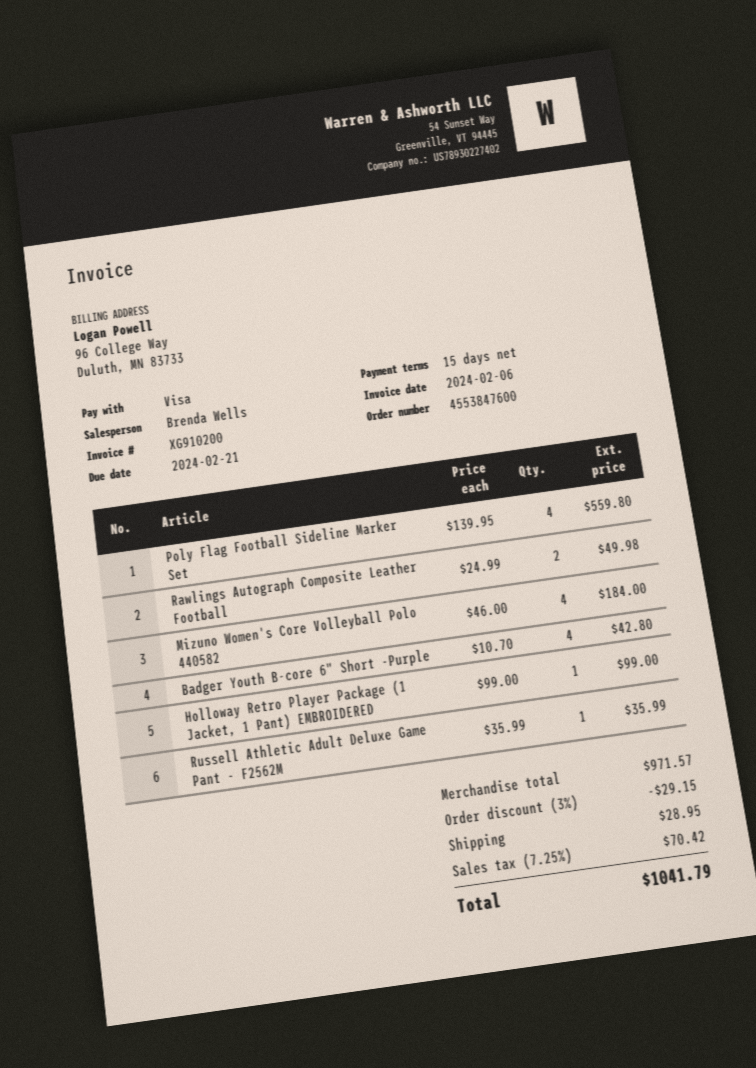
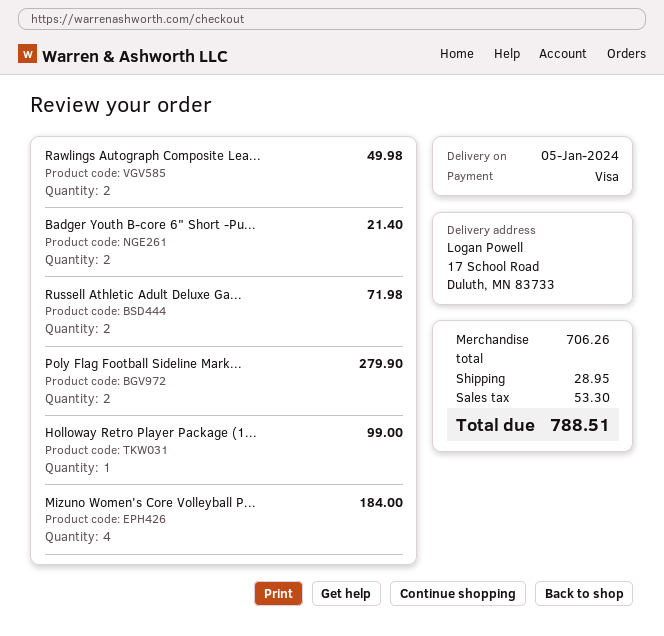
Poly Flag Football Sideline Marker Set: 4 for 559.80 -> 2 for 279.90
Badger Youth B-core 6" Short -Purple: 4 for 42.80 -> 2 for 21.40
Russell Athletic Adult Deluxe Game Pant - F2562M: 1 for 35.99 -> 2 for 71.98
subtotal: 971.57 -> 706.26
discount: 3% = 29.15 -> none
tax: 70.42 -> 53.30
total: 1041.79 -> 788.51

